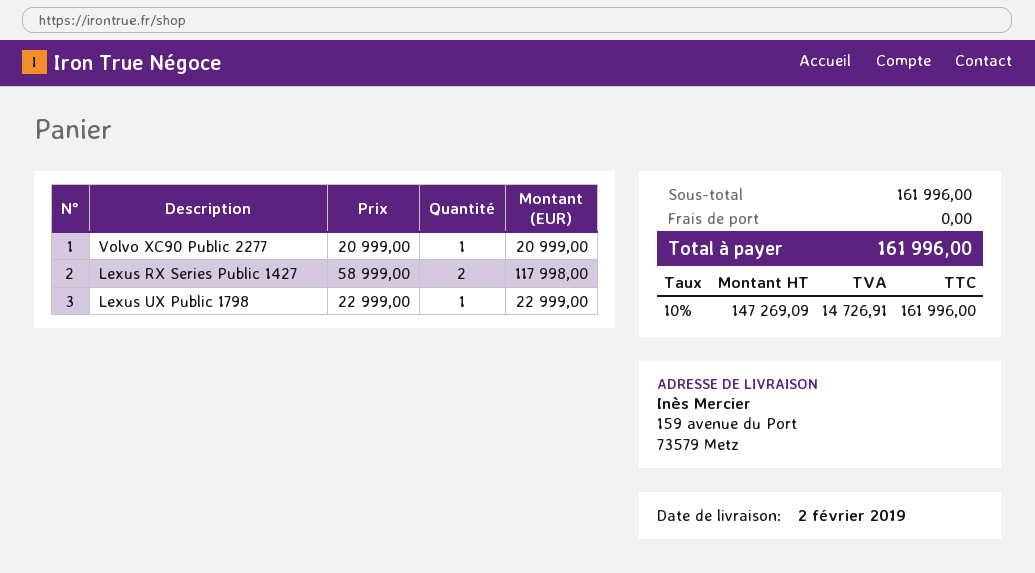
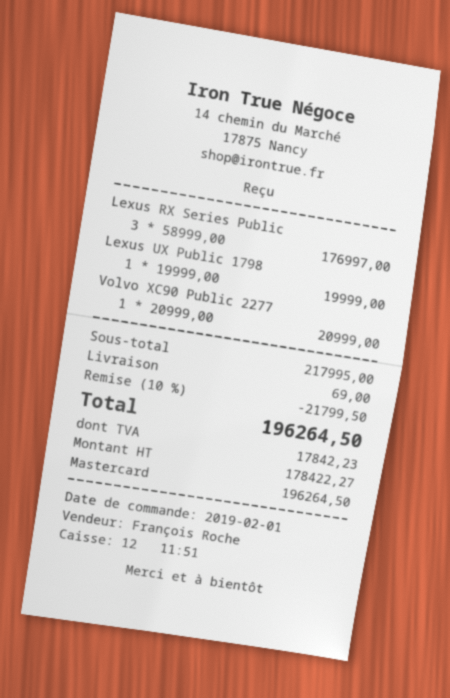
Lexus RX Series Public 1427: 2 x 58999.00 = 117998.00 -> 3 x 58999.00 = 176997.00
Lexus UX Public 1798: 1 x 22999.00 = 22999.00 -> 1 x 19999.00 = 19999.00
subtotal: 161996.00 -> 217995.00
discount: none -> 10% = 21799.50
shipping: 0.00 -> 69.00
net: 147269.09 -> 178422.27
tax: 14726.91 -> 17842.23
total: 161996.00 -> 196264.50

